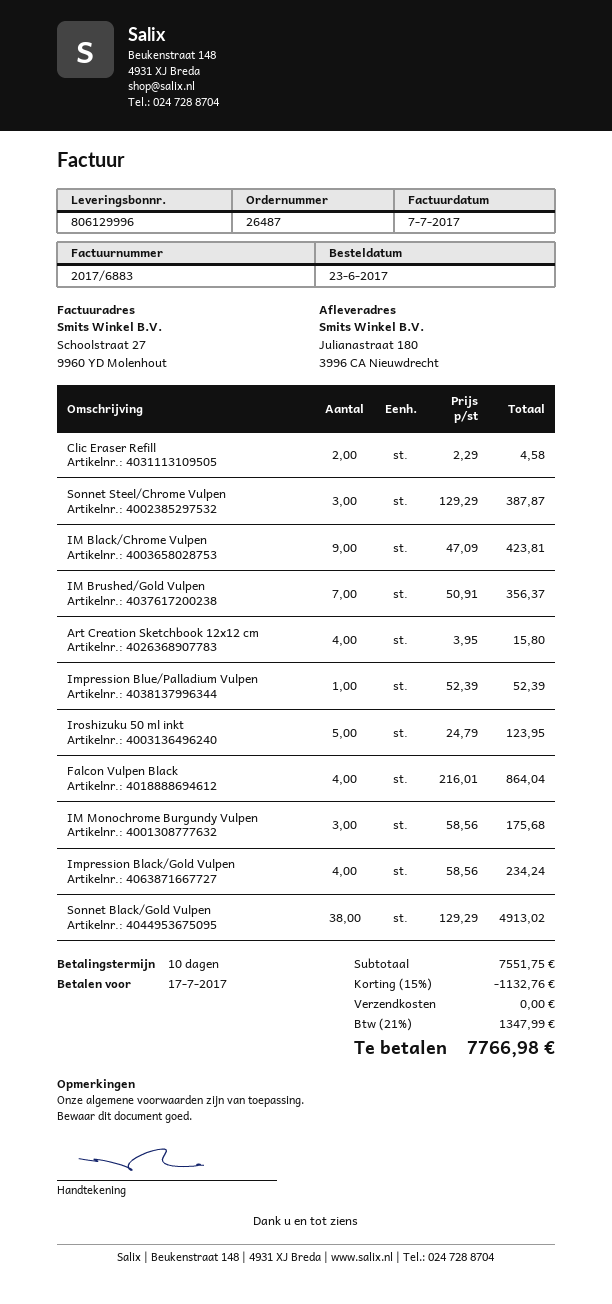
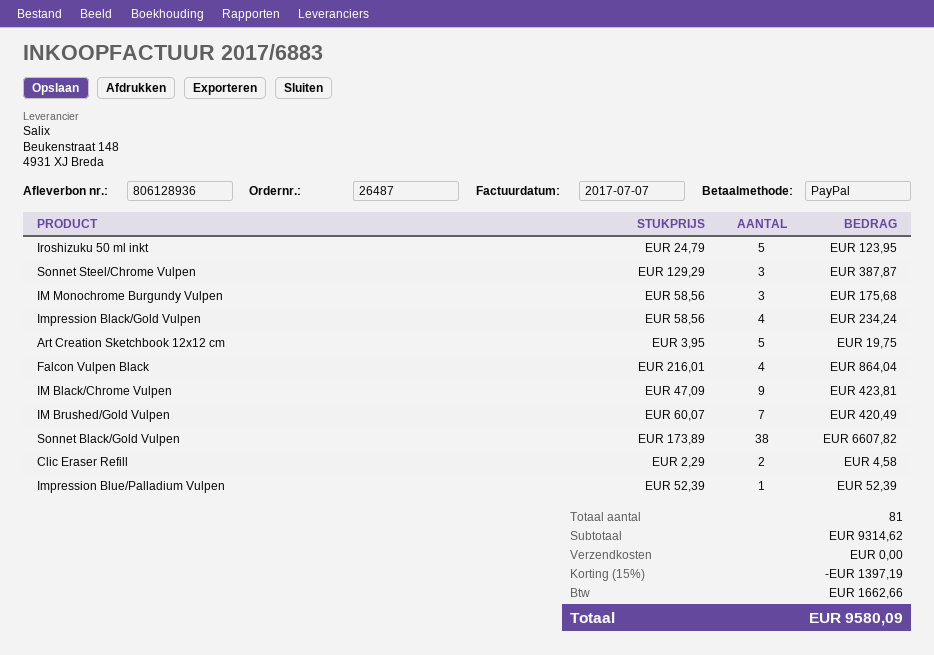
delivery note number: 806129996 -> 806128936
IM Brushed/Gold Vulpen: 7 x 50.91 = 356.37 -> 7 x 60.07 = 420.49
Art Creation Sketchbook 12x12 cm: 4 x 3.95 = 15.80 -> 5 x 3.95 = 19.75
Sonnet Black/Gold Vulpen: 38 x 129.29 = 4913.02 -> 38 x 173.89 = 6607.82
subtotal: 7551.75 -> 9314.62
discount: 15% = 1132.76 -> 15% = 1397.19
tax: 1347.99 -> 1662.66
total: 7766.98 -> 9580.09

